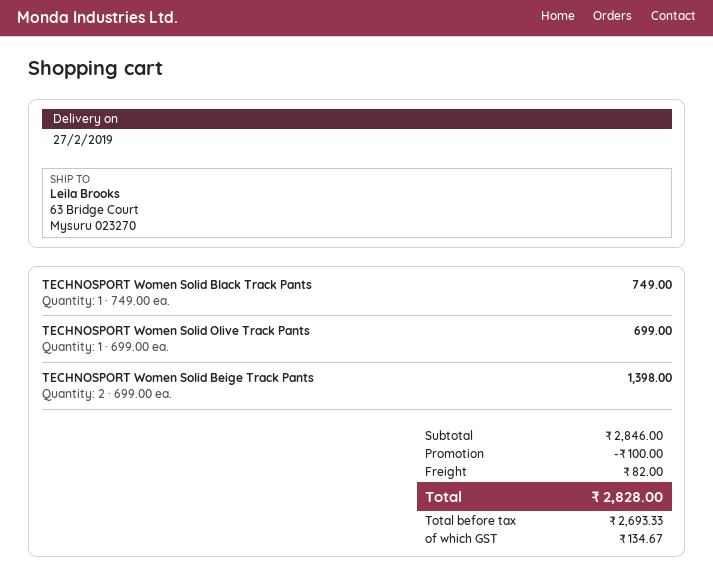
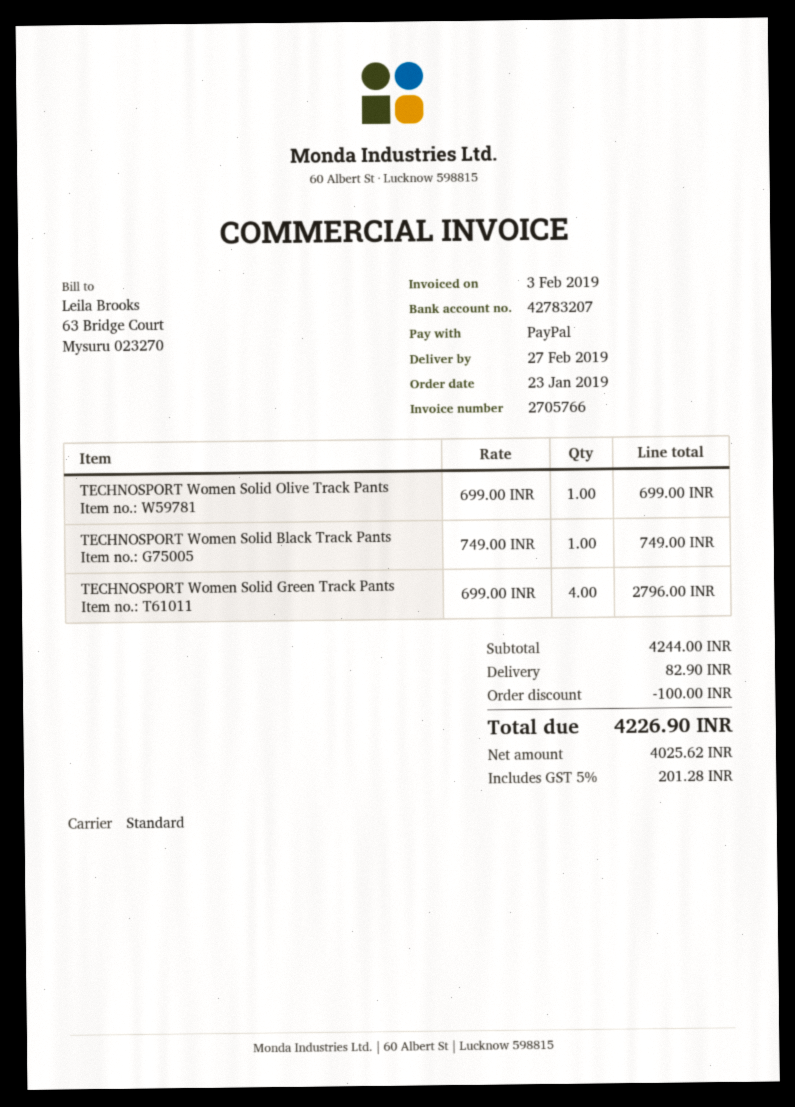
TECHNOSPORT Women Solid Beige Track Pants: 2 x 699.00 = 1398.00 -> none
TECHNOSPORT Women Solid Green Track Pants: none -> 4 x 699.00 = 2796.00
subtotal: 2846.00 -> 4244.00
shipping: 82.00 -> 82.90
net: 2693.33 -> 4025.62
tax: 134.67 -> 201.28
total: 2828.00 -> 4226.90

